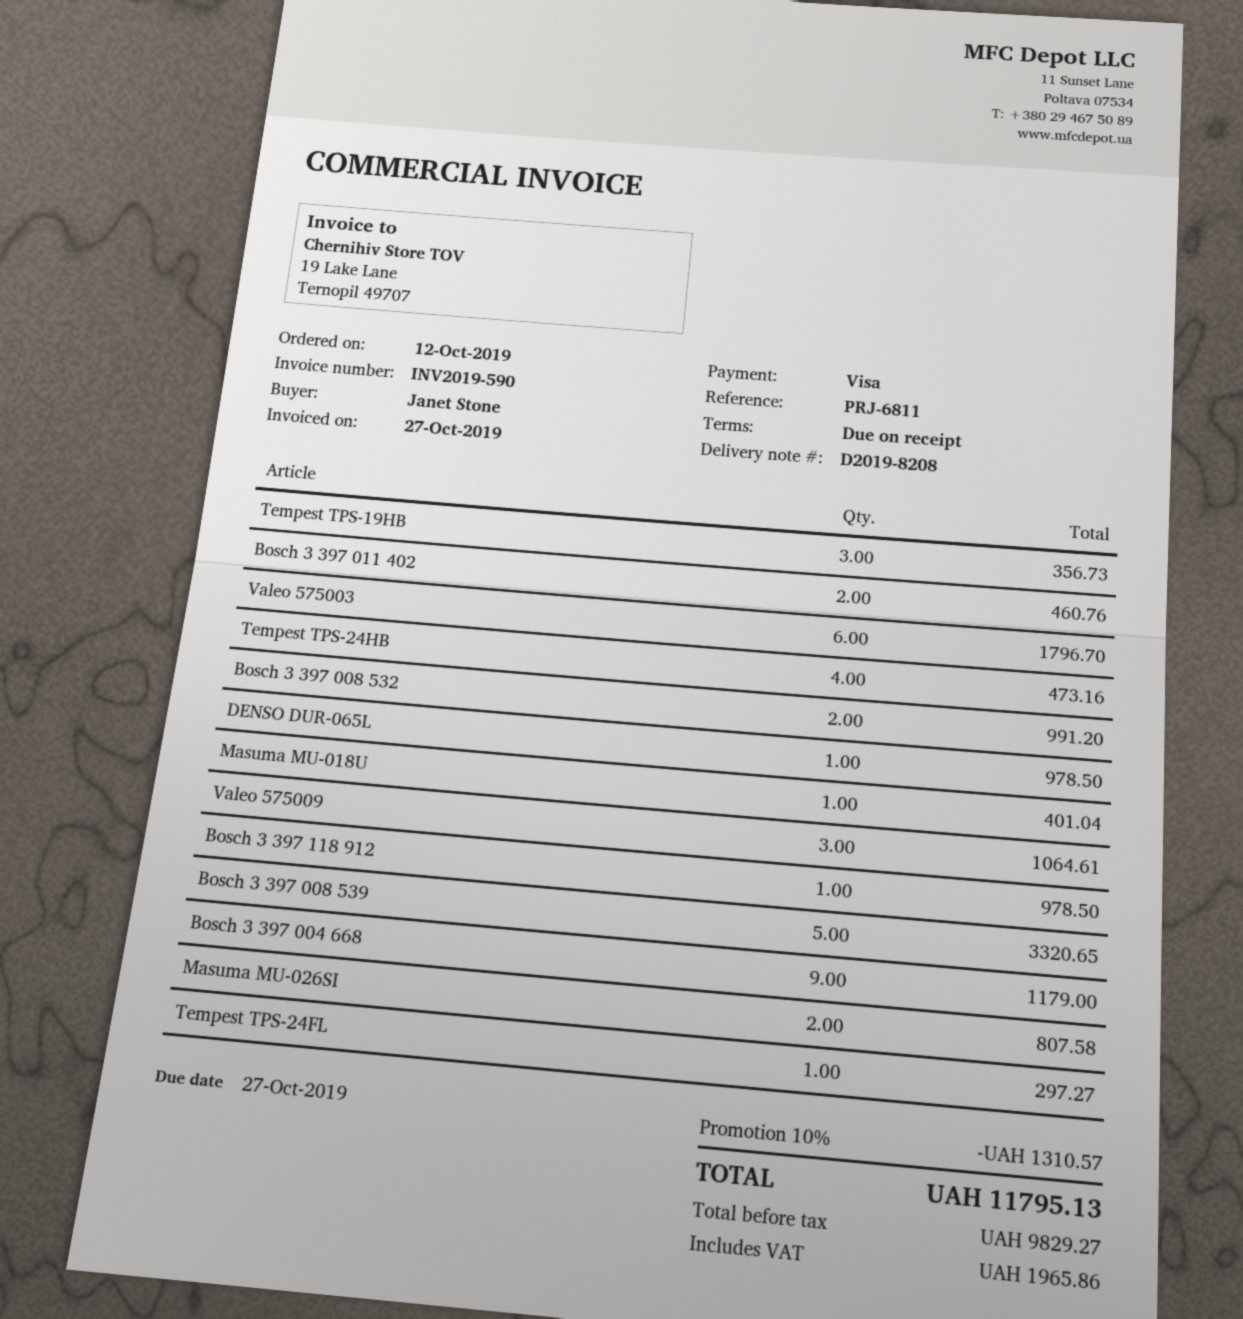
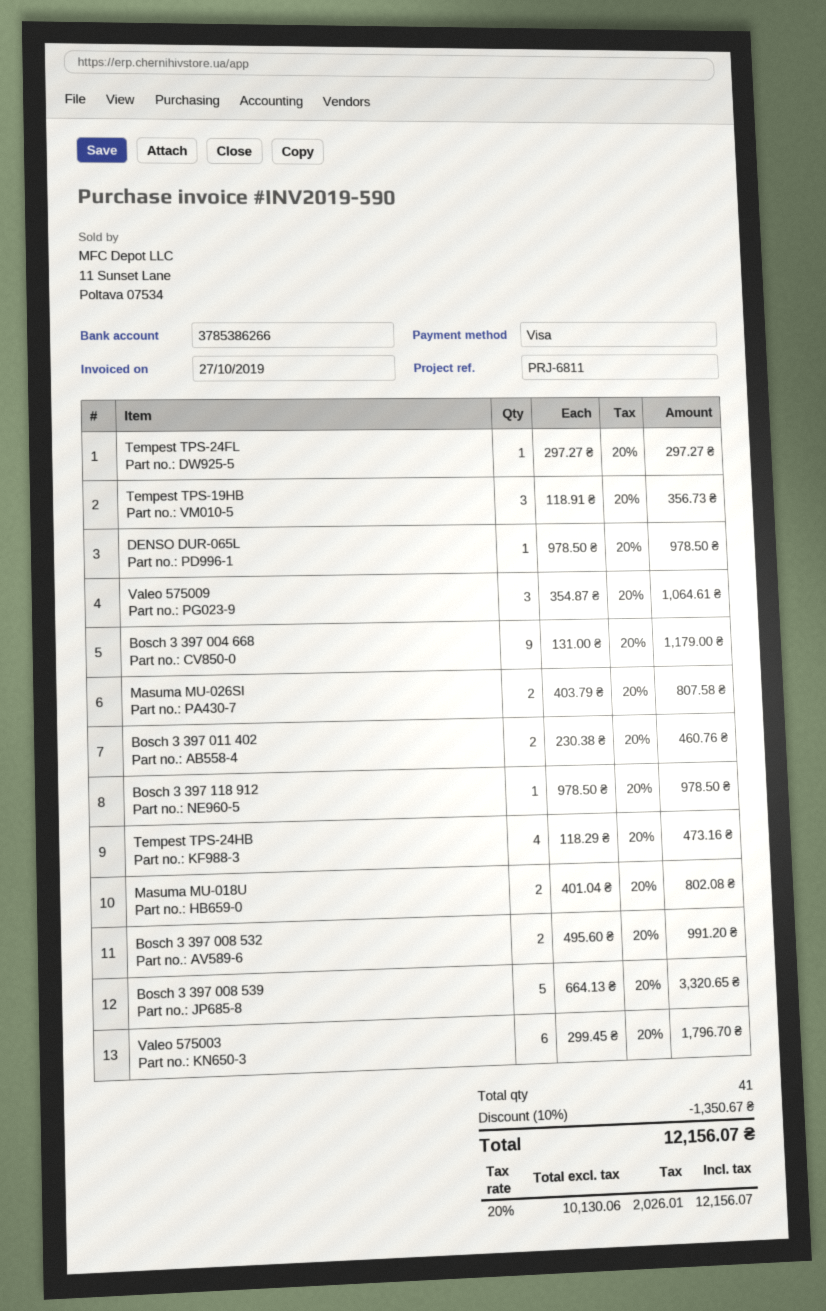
Masuma MU-018U: 1 for 401.04 -> 2 for 802.08
discount: 10% = 1310.57 -> 10% = 1350.67
net: 9829.27 -> 10130.06
tax: 1965.86 -> 2026.01
total: 11795.13 -> 12156.07

